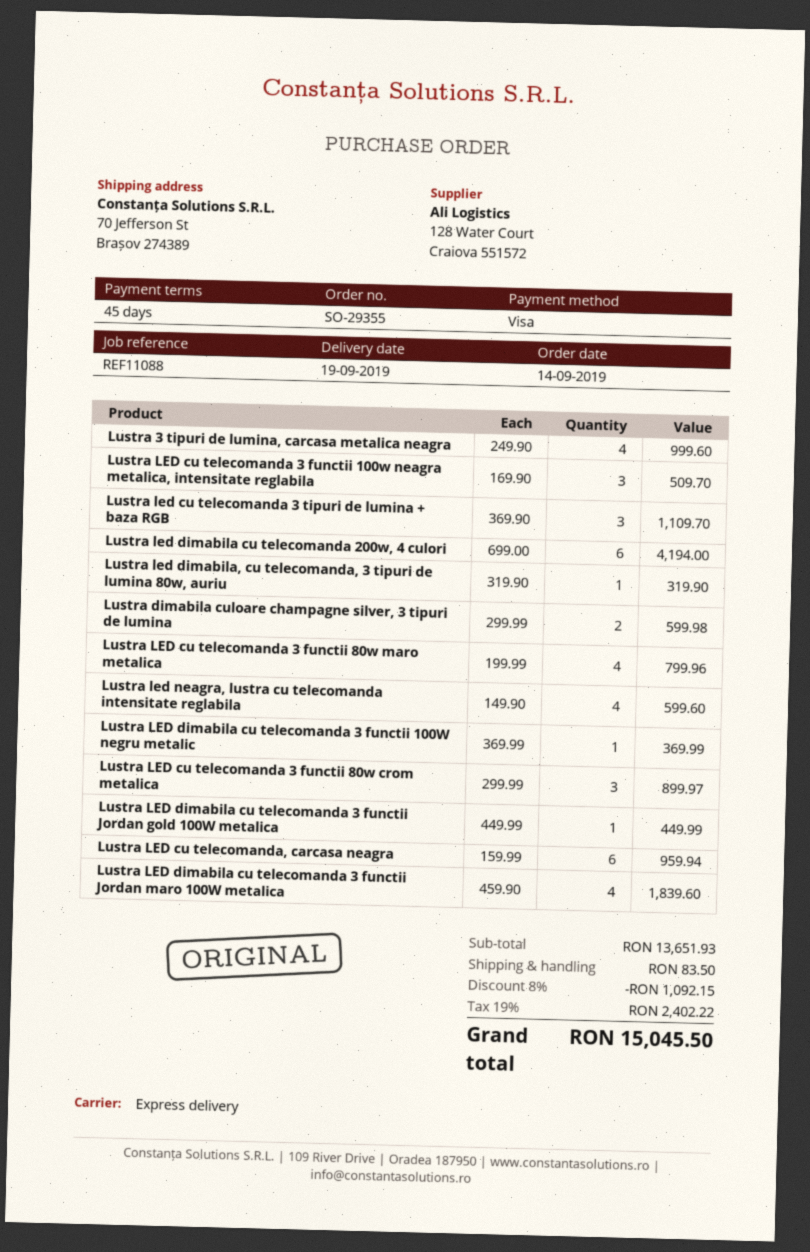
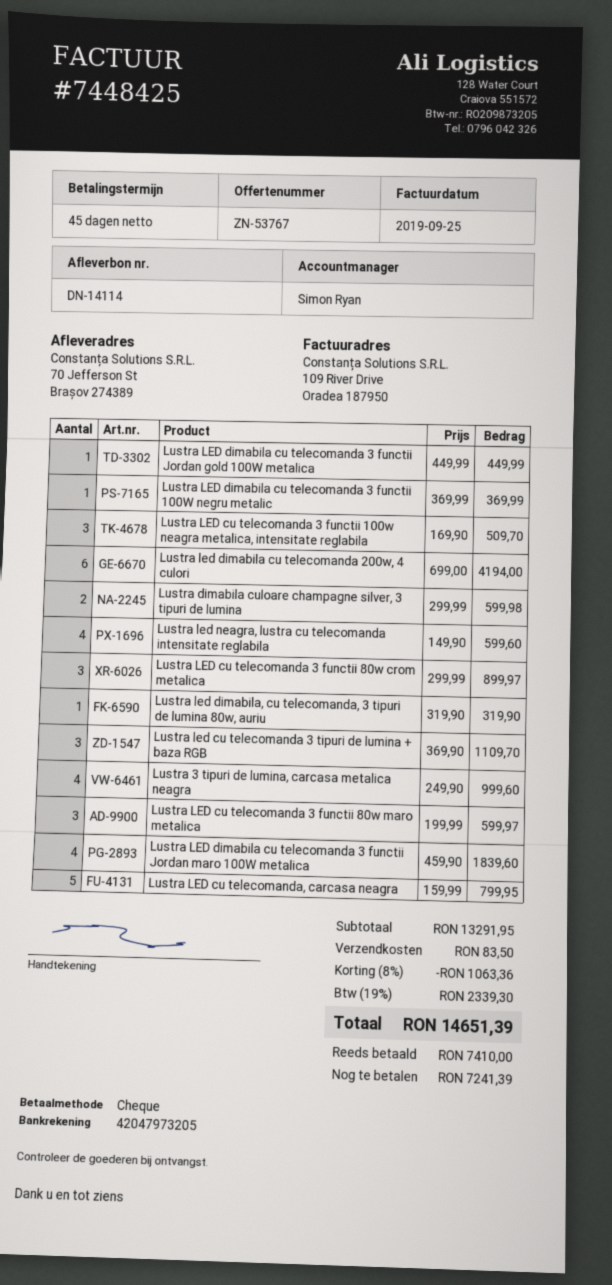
payment method: Visa -> cheque
Lustra LED cu telecomanda 3 functii 80w maro metalica: 4 x 199.99 = 799.96 -> 3 x 199.99 = 599.97
Lustra LED cu telecomanda, carcasa neagra: 6 x 159.99 = 959.94 -> 5 x 159.99 = 799.95
subtotal: 13651.93 -> 13291.95
discount: 8% = 1092.15 -> 8% = 1063.36
tax: 19% = 2402.22 -> 19% = 2339.30
total: 15045.50 -> 14651.39

